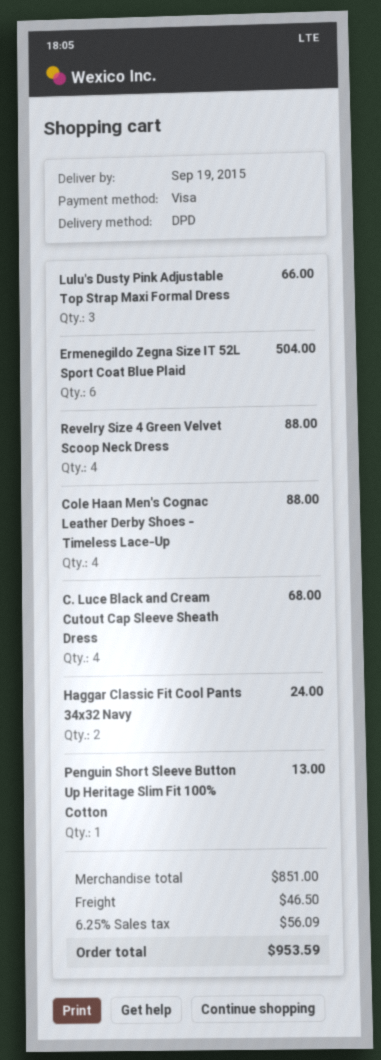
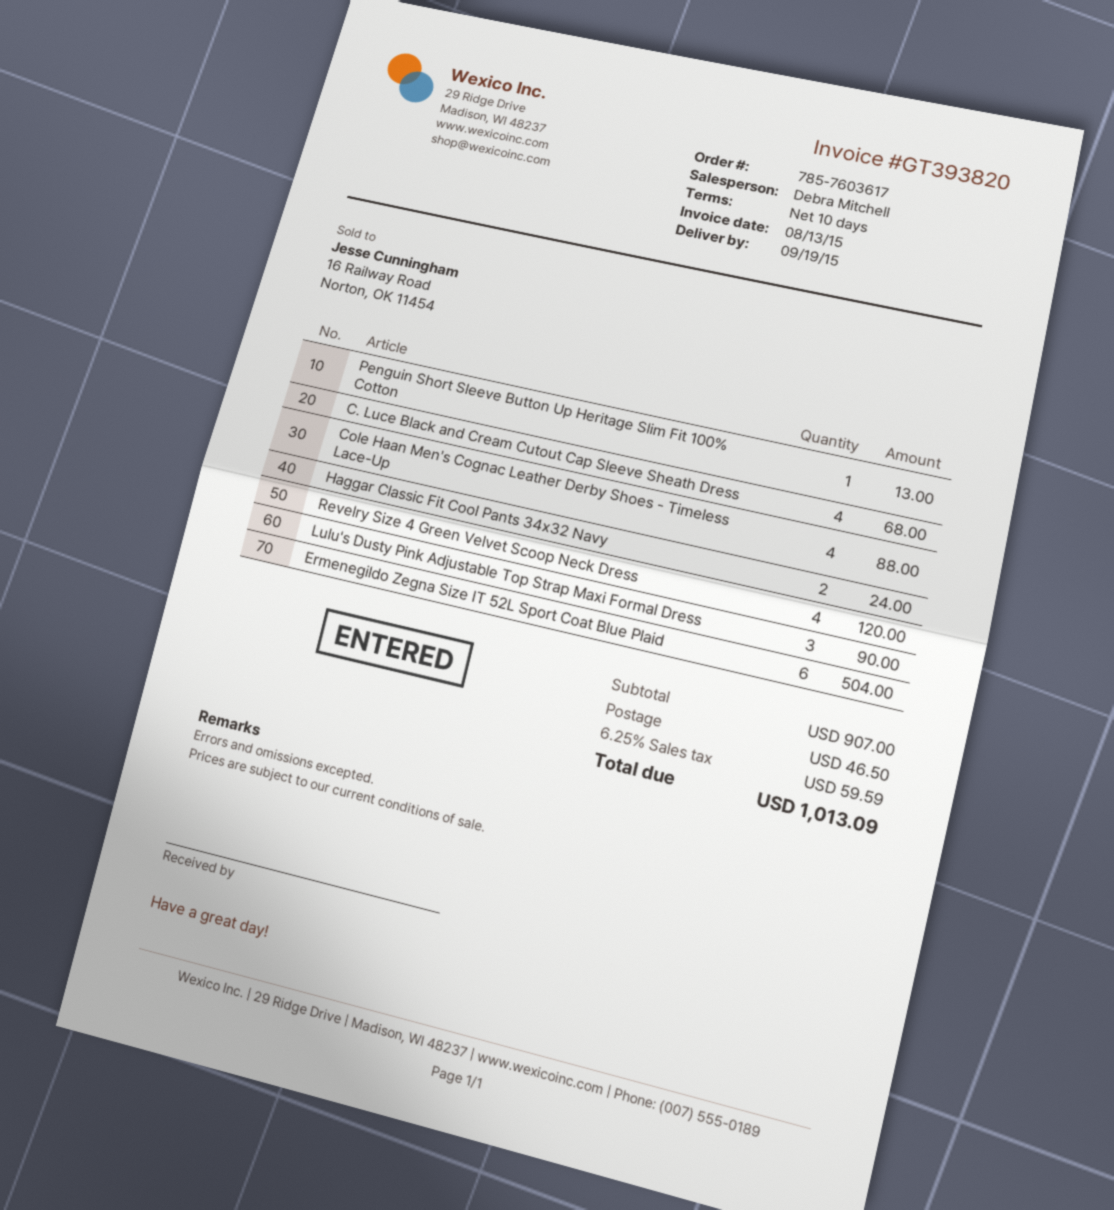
Lulu's Dusty Pink Adjustable Top Strap Maxi Formal Dress: 3 for 66.00 -> 3 for 90.00
Revelry Size 4 Green Velvet Scoop Neck Dress: 4 for 88.00 -> 4 for 120.00
subtotal: 851.00 -> 907.00
tax: 6.25% = 56.09 -> 6.25% = 59.59
total: 953.59 -> 1013.09

